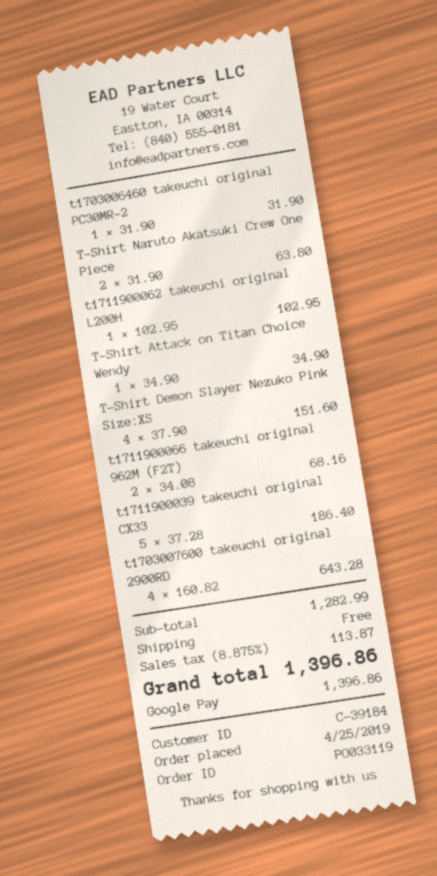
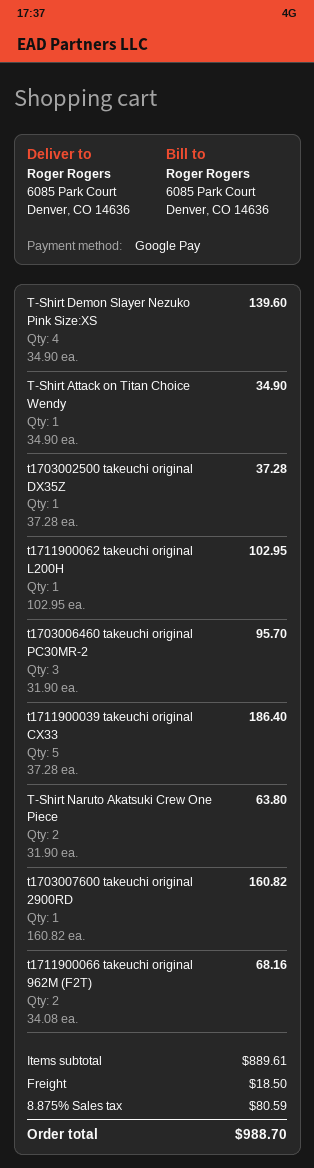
t1703006460 takeuchi original PC30MR-2: 1 x 31.90 = 31.90 -> 3 x 31.90 = 95.70
T-Shirt Demon Slayer Nezuko Pink Size:XS: 4 x 37.90 = 151.60 -> 4 x 34.90 = 139.60
t1703007600 takeuchi original 2900RD: 4 x 160.82 = 643.28 -> 1 x 160.82 = 160.82
t1703002500 takeuchi original DX35Z: none -> 1 x 37.28 = 37.28
subtotal: 1282.99 -> 889.61
shipping: 0.00 -> 18.50
tax: 8.875% = 113.87 -> 8.875% = 80.59
total: 1396.86 -> 988.70

